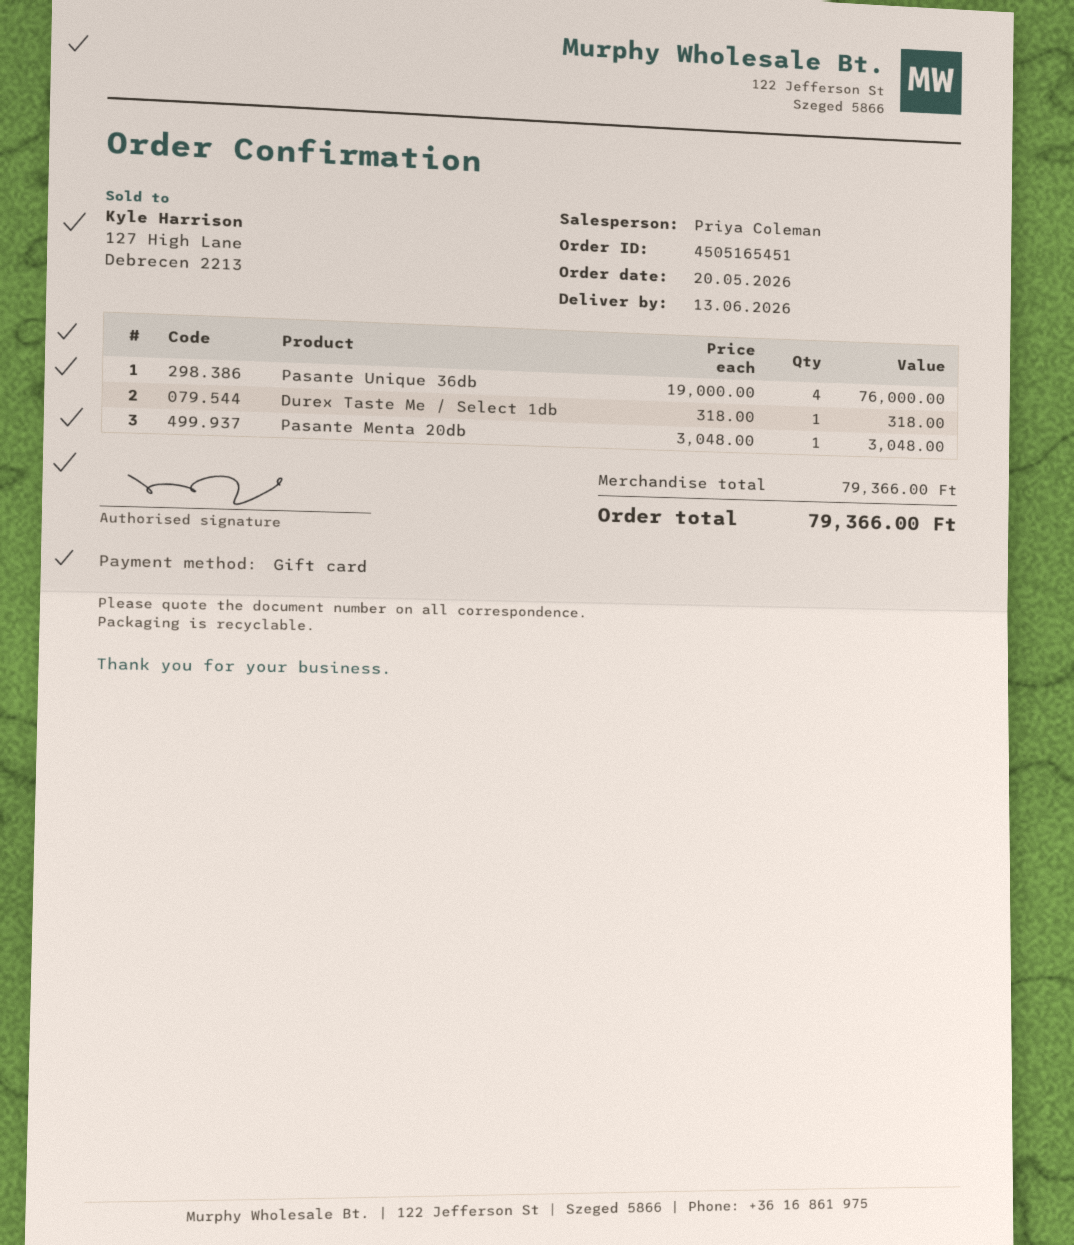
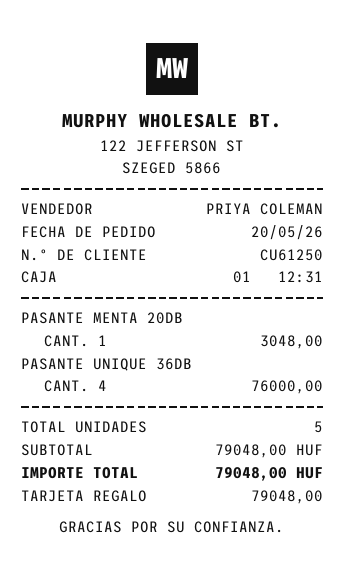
Durex Taste Me / Select 1db: 1 for 318.00 -> none
subtotal: 79366.00 -> 79048.00
total: 79366.00 -> 79048.00

